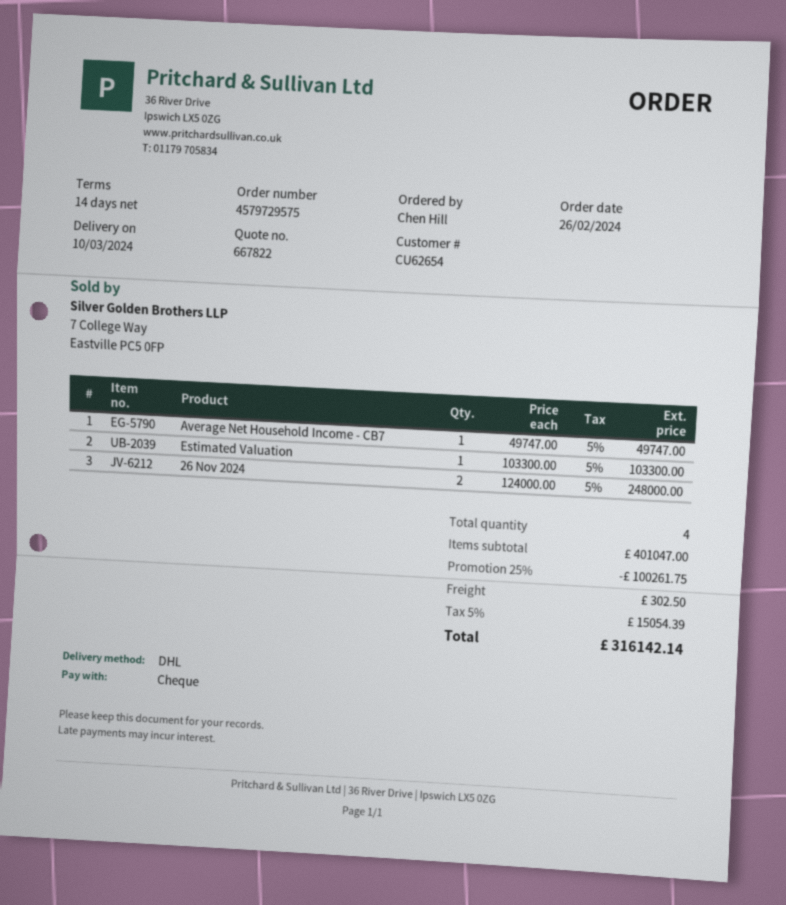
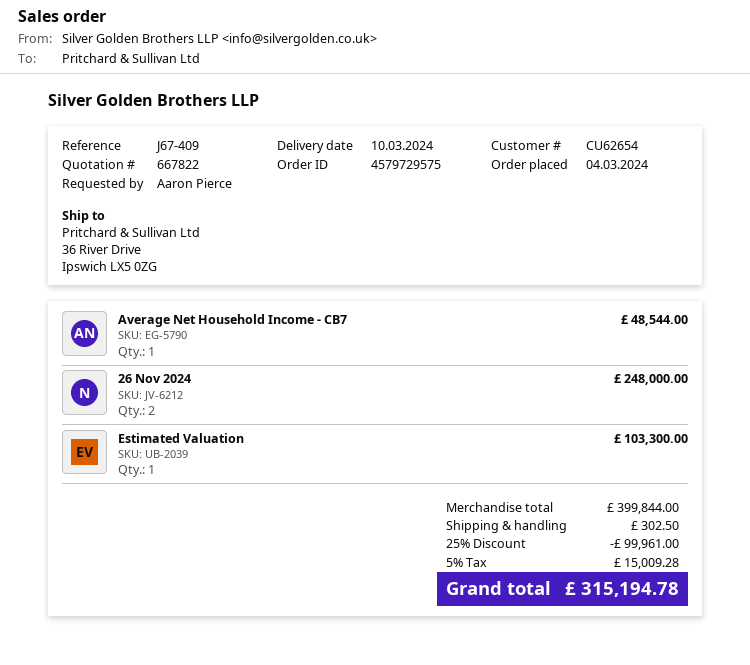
order date: 2024-02-26 -> 2024-03-04
ordered by: Chen Hill -> Aaron Pierce
Average Net Household Income - CB7: 1 for 49747.00 -> 1 for 48544.00
subtotal: 401047.00 -> 399844.00
discount: 25% = 100261.75 -> 25% = 99961.00
tax: 5% = 15054.39 -> 5% = 15009.28
total: 316142.14 -> 315194.78

